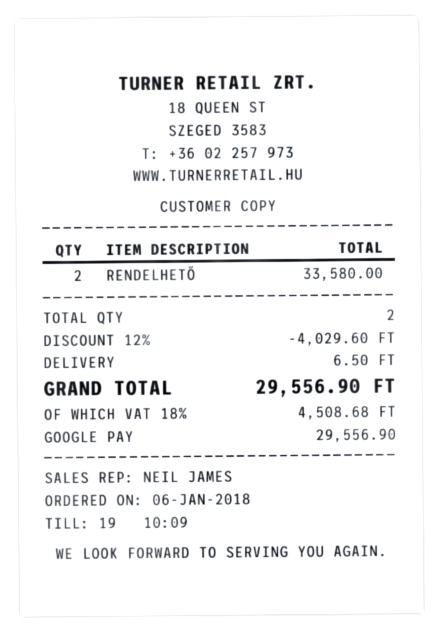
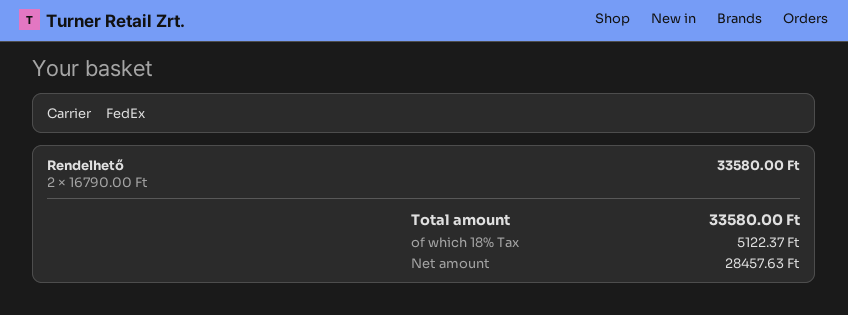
discount: 12% = 4029.60 -> none
shipping: 6.50 -> none
tax: 18% = 4508.68 -> 18% = 5122.37
total: 29556.90 -> 33580.00

